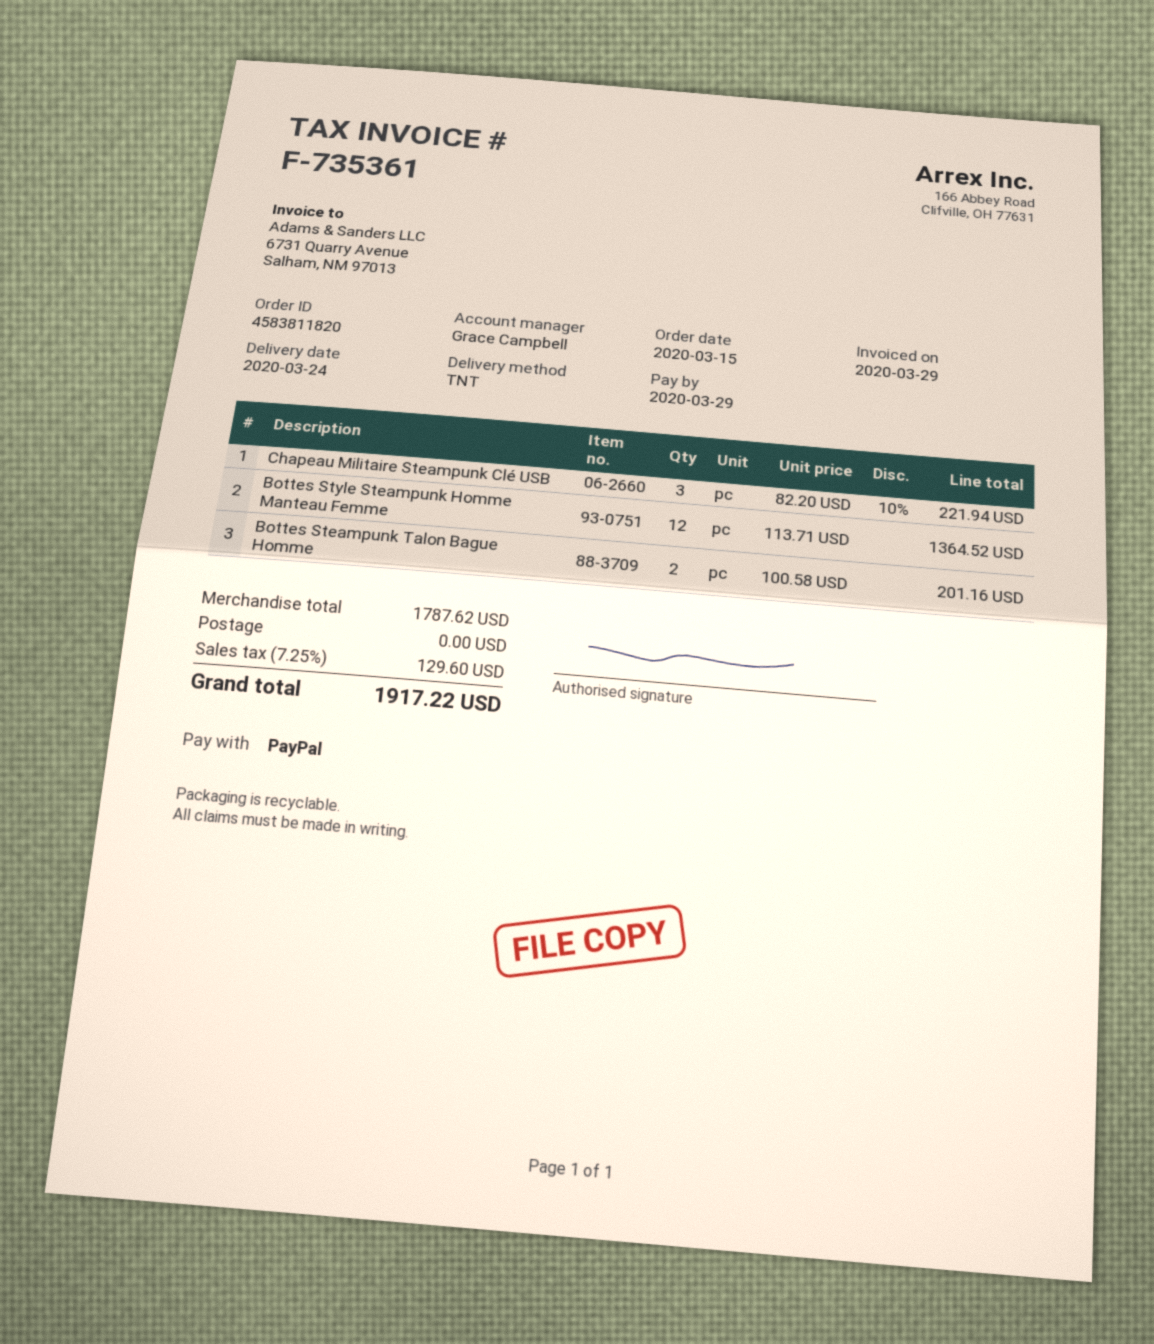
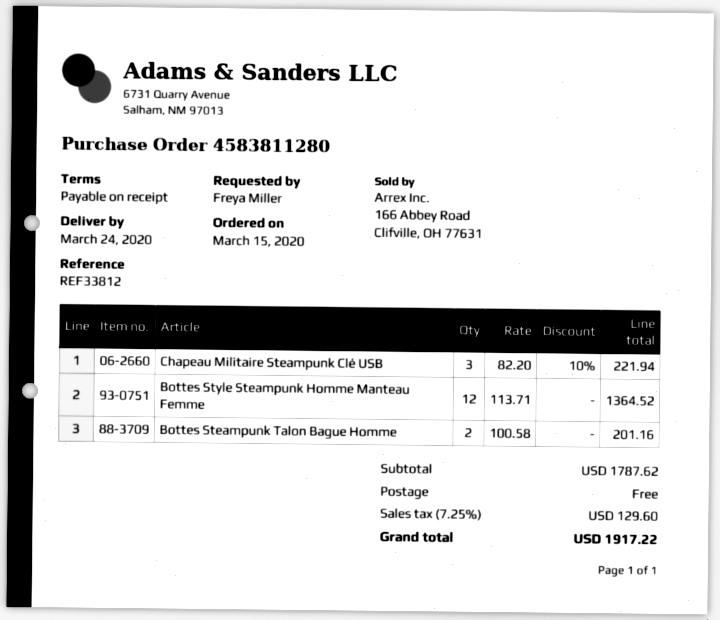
order number: 4583811820 -> 4583811280

